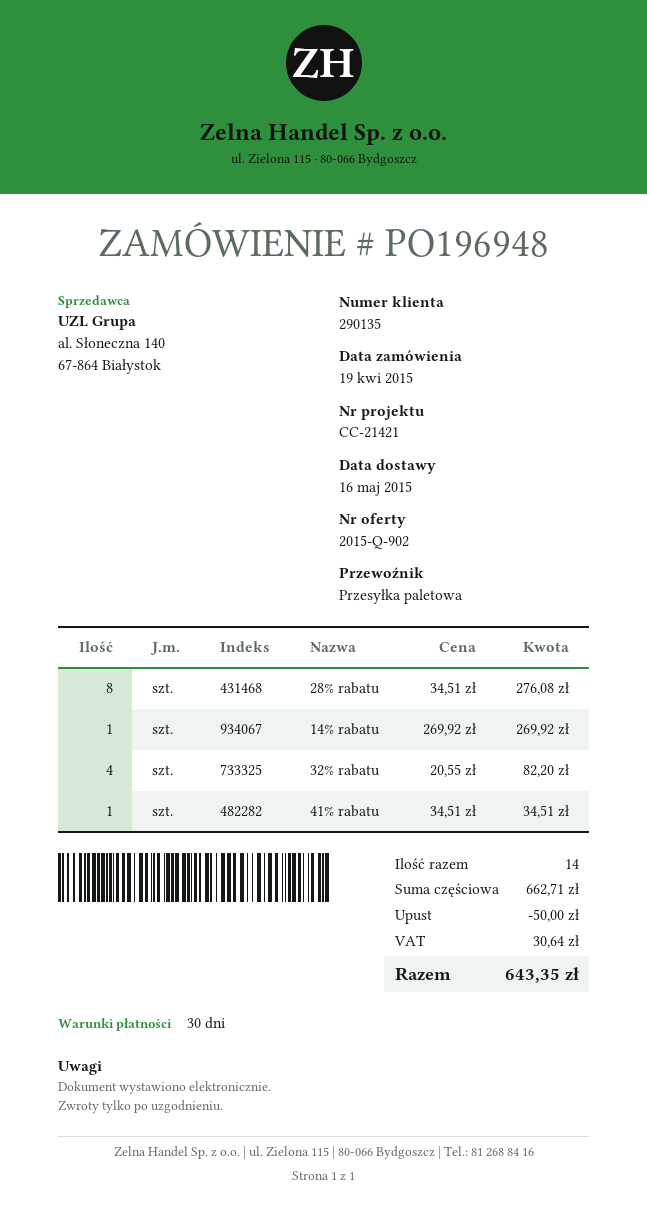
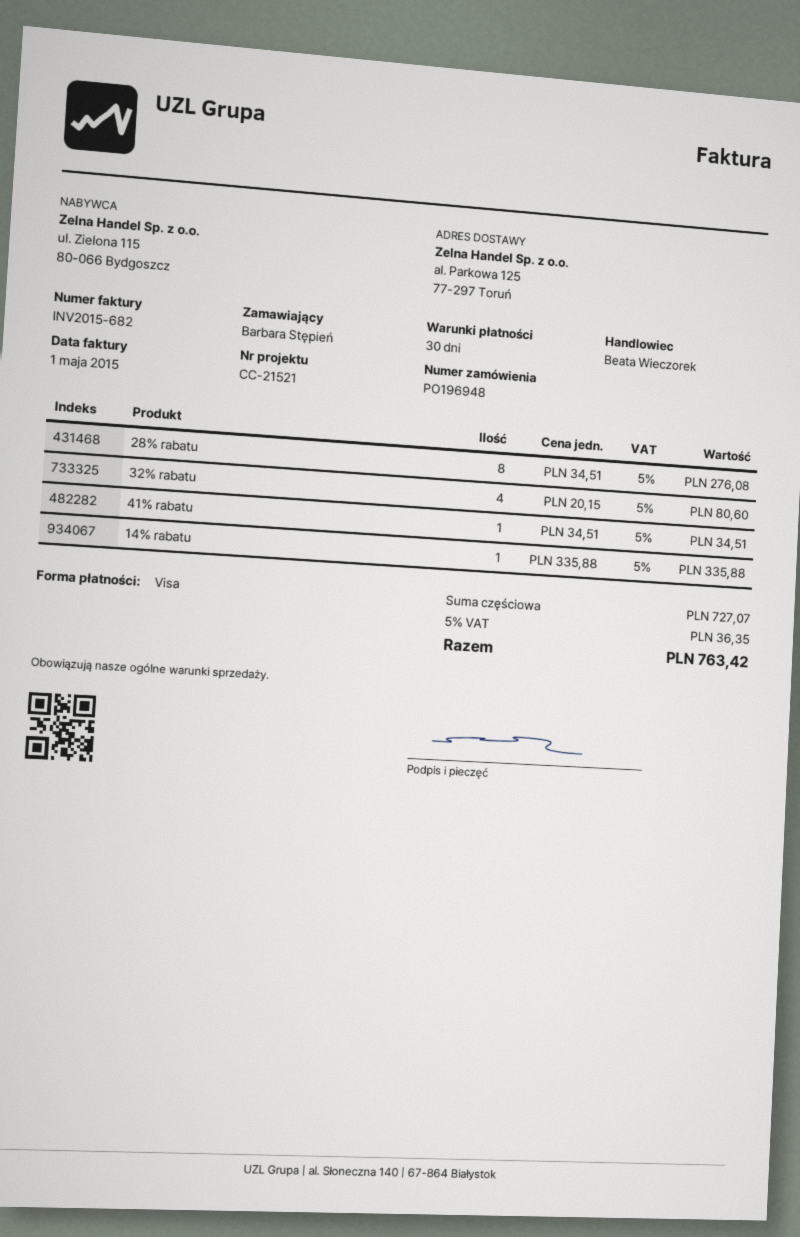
reference: CC-21421 -> CC-21521
14% rabatu: 1 x 269.92 = 269.92 -> 1 x 335.88 = 335.88
32% rabatu: 4 x 20.55 = 82.20 -> 4 x 20.15 = 80.60
subtotal: 662.71 -> 727.07
discount: 50.00 -> none
tax: 30.64 -> 36.35
total: 643.35 -> 763.42

